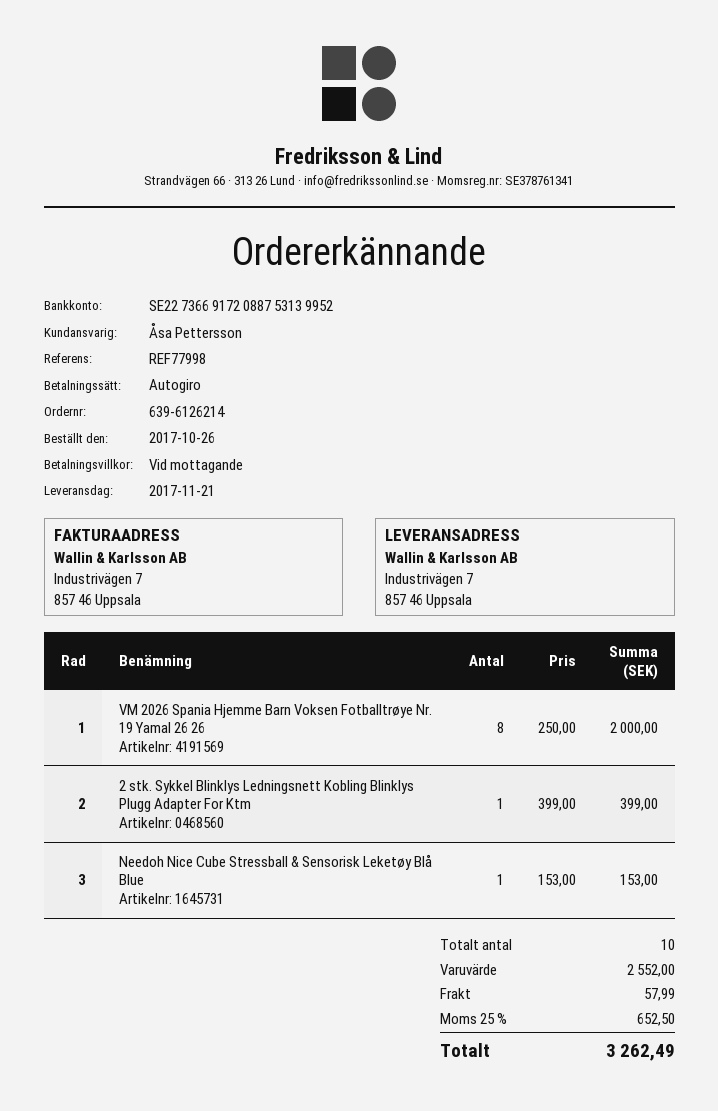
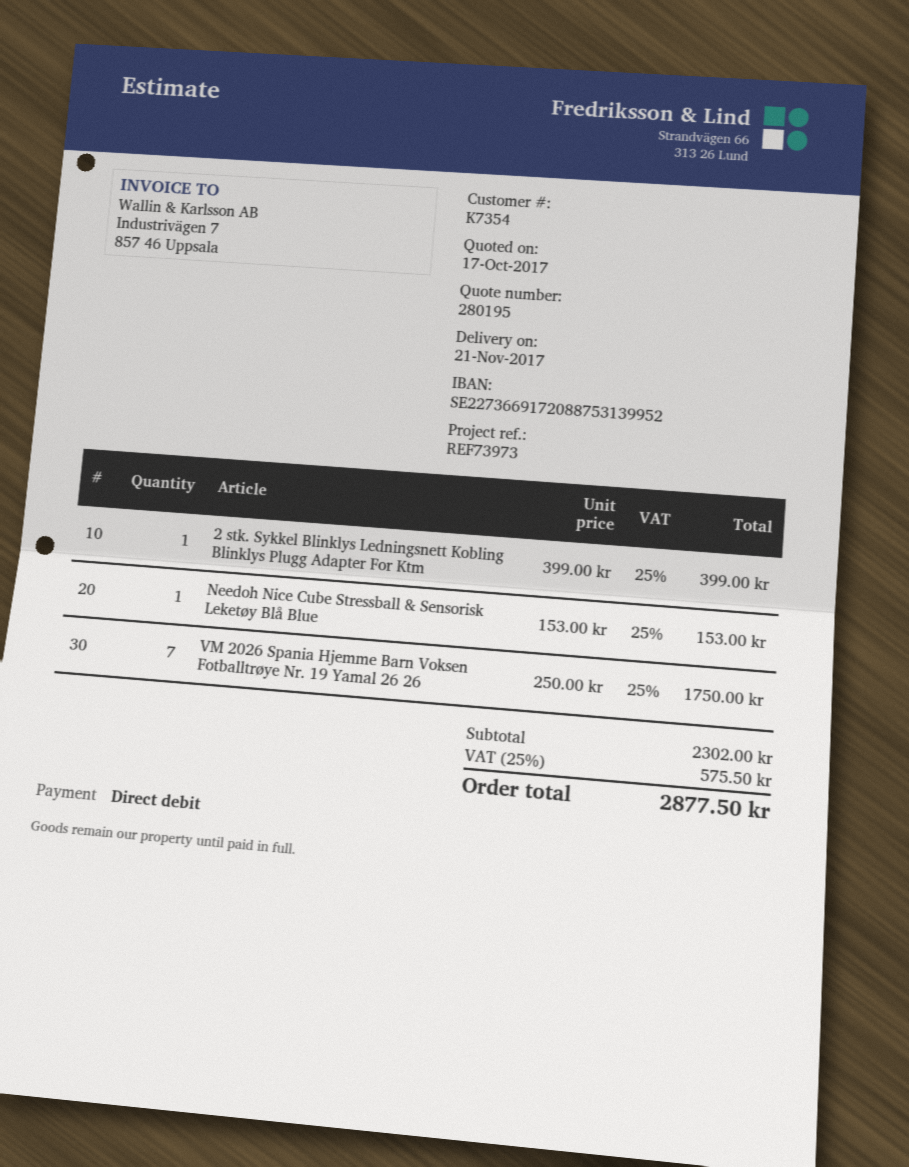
reference: REF77998 -> REF73973
VM 2026 Spania Hjemme Barn Voksen Fotballtrøye Nr. 19 Yamal 26 26: 8 x 250.00 = 2000.00 -> 7 x 250.00 = 1750.00
subtotal: 2552.00 -> 2302.00
shipping: 57.99 -> none
tax: 25% = 652.50 -> 25% = 575.50
total: 3262.49 -> 2877.50

